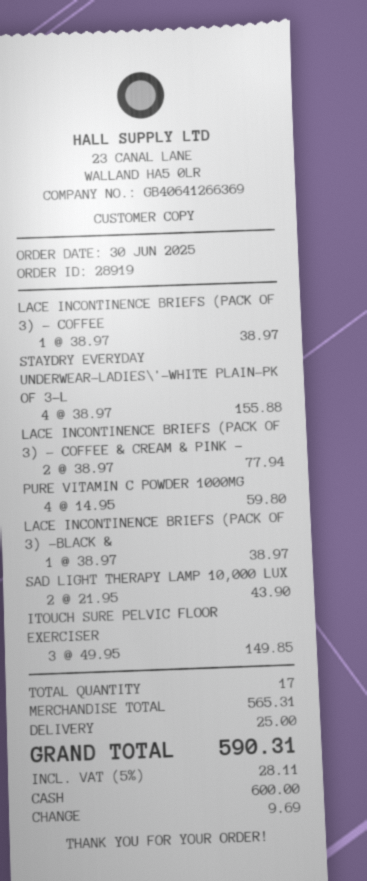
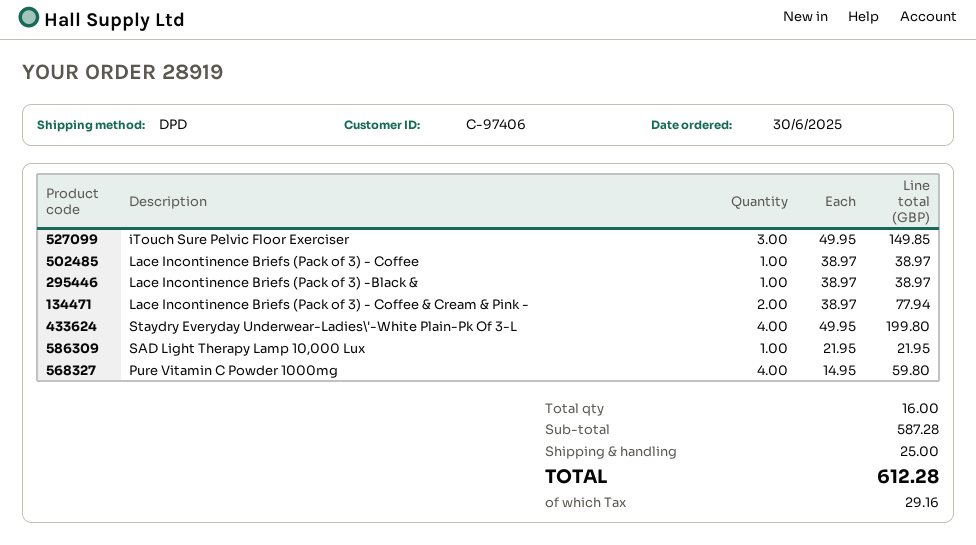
STAYDRY EVERYDAY UNDERWEAR-LADIES\'-WHITE PLAIN-PK OF 3-L: 4 x 38.97 = 155.88 -> 4 x 49.95 = 199.80
SAD LIGHT THERAPY LAMP 10,000 LUX: 2 x 21.95 = 43.90 -> 1 x 21.95 = 21.95
total quantity: 17 -> 16
subtotal: 565.31 -> 587.28
tax: 28.11 -> 29.16
total: 590.31 -> 612.28

